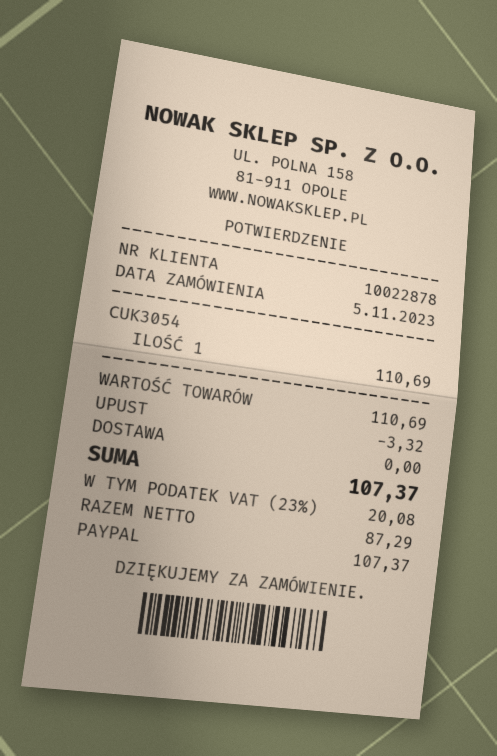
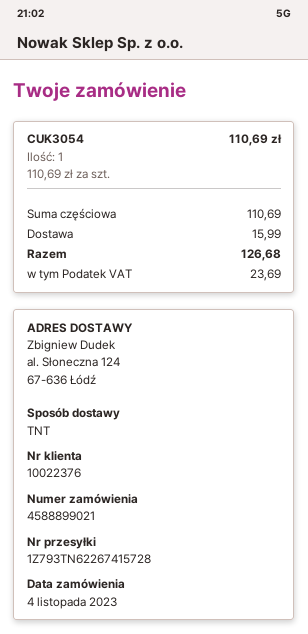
order date: 2023-11-05 -> 2023-11-04
customer number: 10022878 -> 10022376
discount: 3.32 -> none
shipping: 0.00 -> 15.99
tax: 20.08 -> 23.69
total: 107.37 -> 126.68

